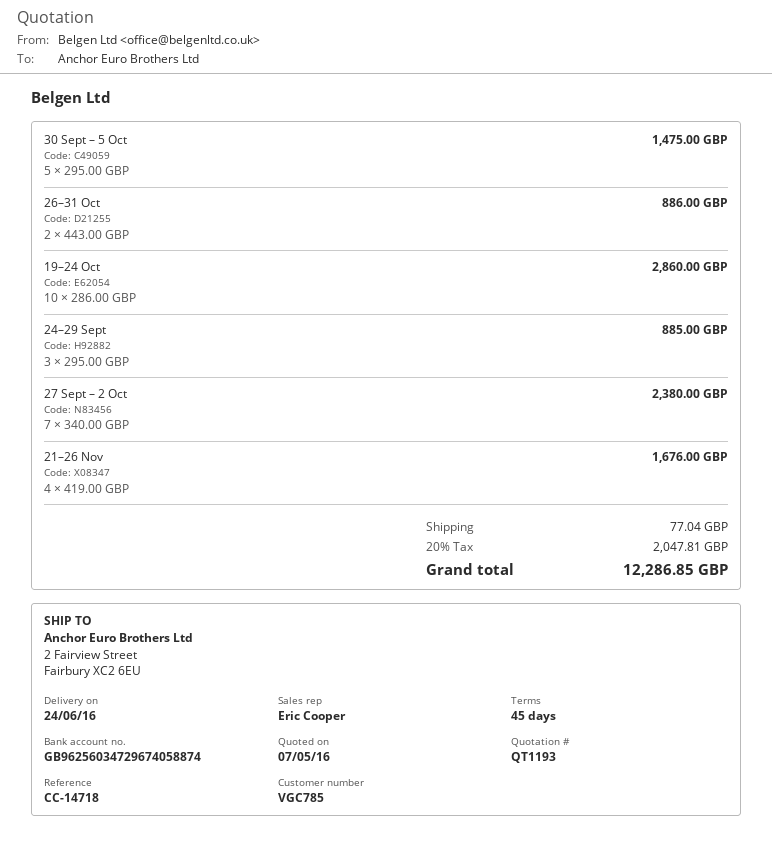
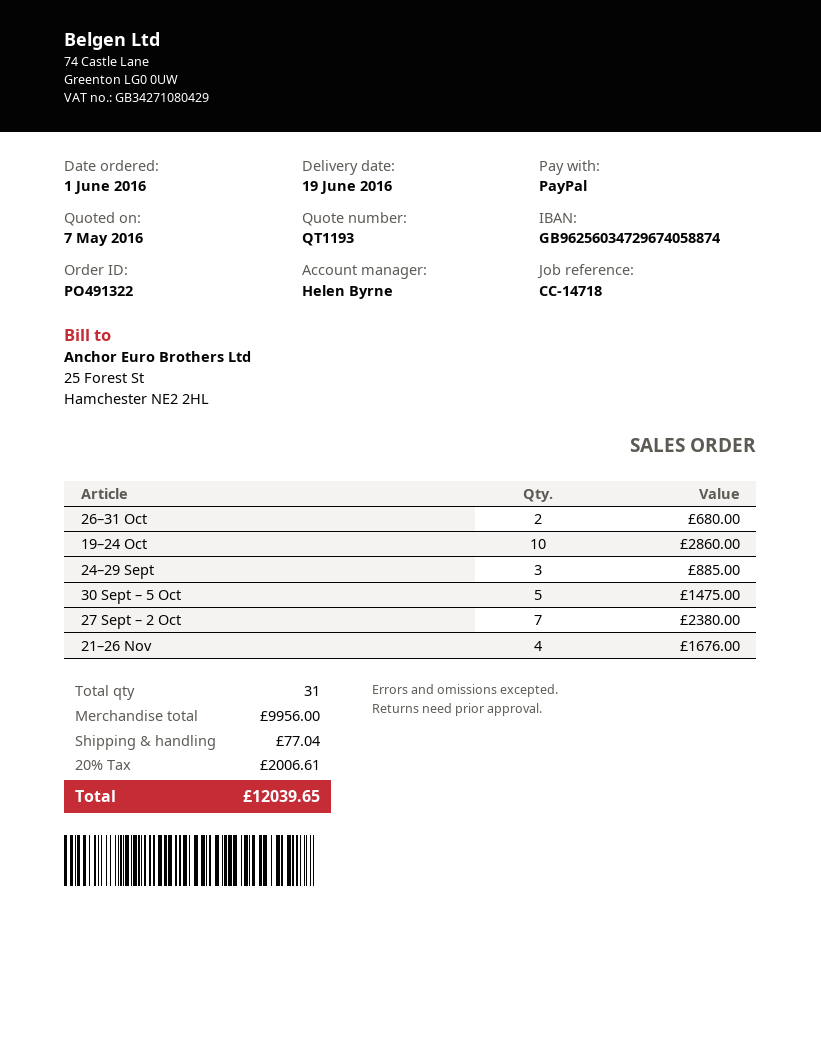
delivery date: 2016-06-24 -> 2016-06-19
sales rep: Eric Cooper -> Helen Byrne
26–31 Oct: 2 for 886.00 -> 2 for 680.00
tax: 20% = 2047.81 -> 20% = 2006.61
total: 12286.85 -> 12039.65

